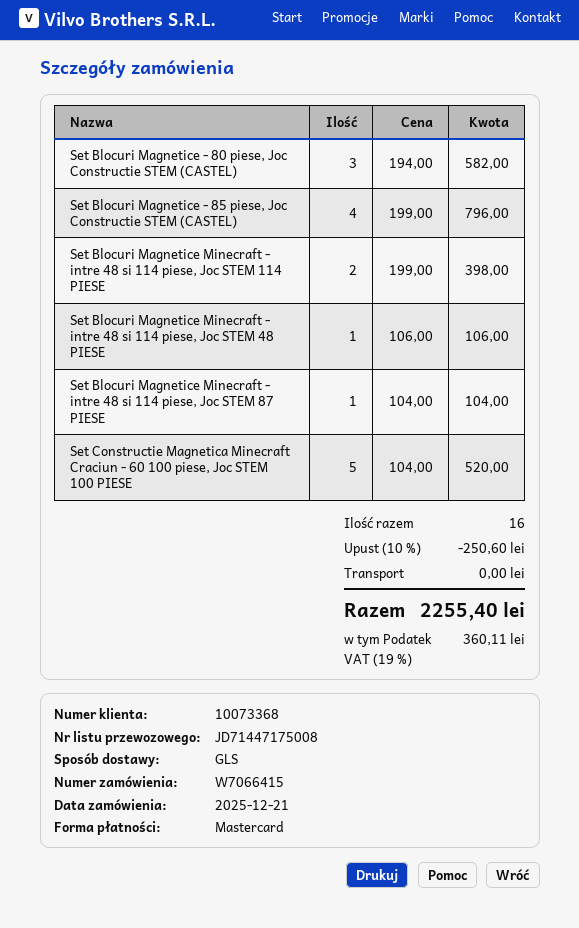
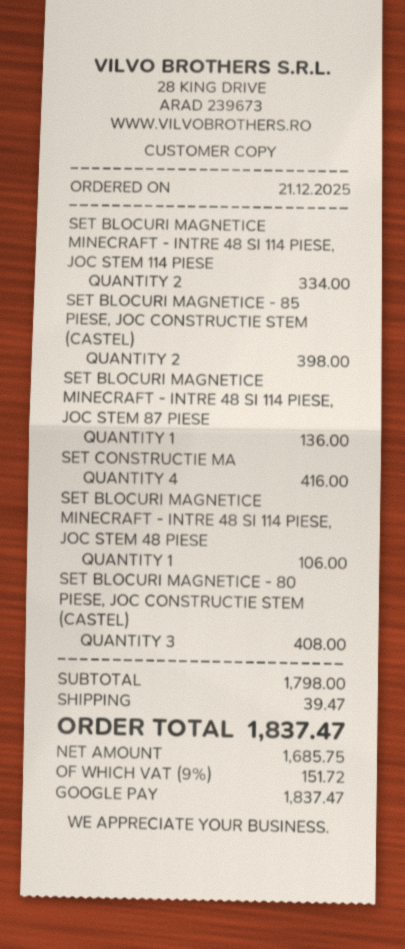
payment method: Mastercard -> Google Pay
Set Blocuri Magnetice - 80 piese, Joc Constructie STEM (CASTEL): 3 for 582.00 -> 3 for 408.00
Set Blocuri Magnetice - 85 piese, Joc Constructie STEM (CASTEL): 4 for 796.00 -> 2 for 398.00
Set Blocuri Magnetice Minecraft - intre 48 si 114 piese, Joc STEM 114 PIESE: 2 for 398.00 -> 2 for 334.00
Set Blocuri Magnetice Minecraft - intre 48 si 114 piese, Joc STEM 87 PIESE: 1 for 104.00 -> 1 for 136.00
Set Constructie Magnetica Minecraft Craciun - 60 100 piese, Joc STEM 100 PIESE: 5 for 520.00 -> 4 for 416.00
discount: 10% = 250.60 -> none
shipping: 0.00 -> 39.47
tax: 19% = 360.11 -> 9% = 151.72
total: 2255.40 -> 1837.47

